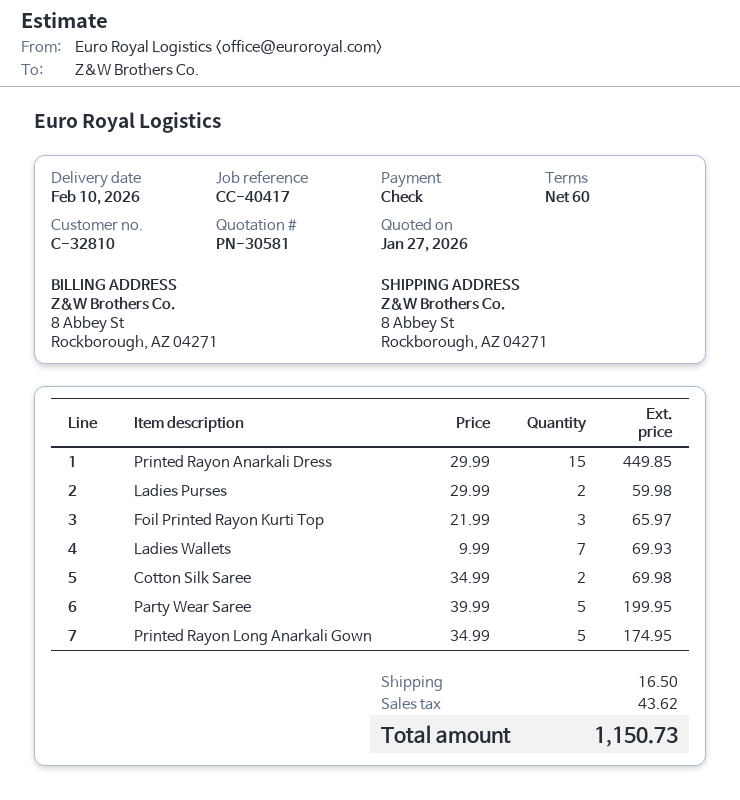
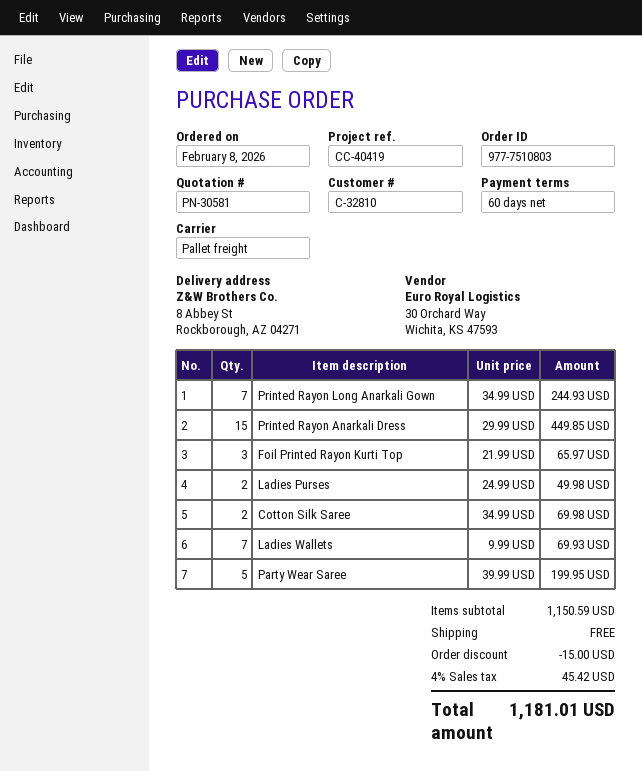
reference: CC-40417 -> CC-40419
Ladies Purses: 2 x 29.99 = 59.98 -> 2 x 24.99 = 49.98
Printed Rayon Long Anarkali Gown: 5 x 34.99 = 174.95 -> 7 x 34.99 = 244.93
discount: none -> 15.00
shipping: 16.50 -> 0.00
tax: 43.62 -> 45.42
total: 1150.73 -> 1181.01

